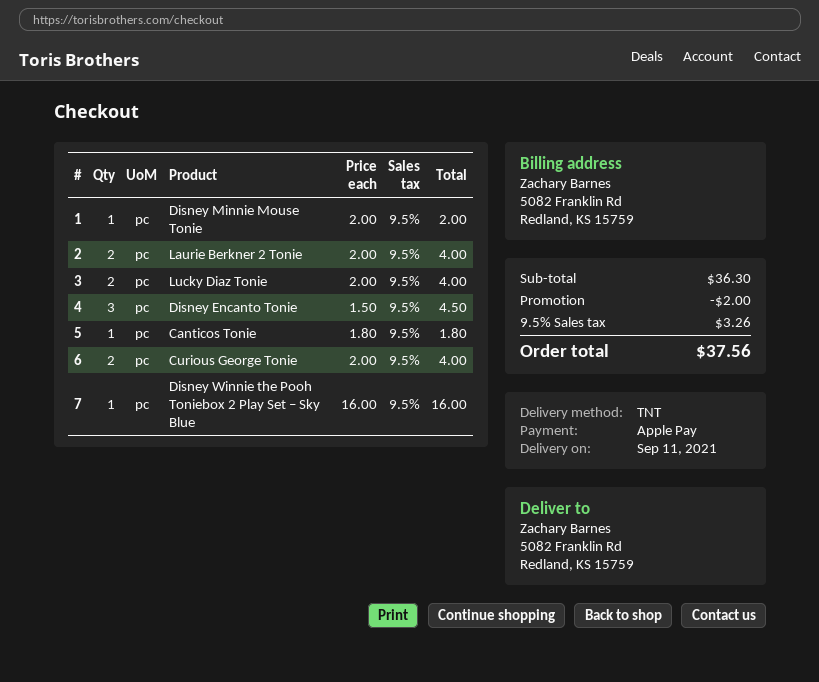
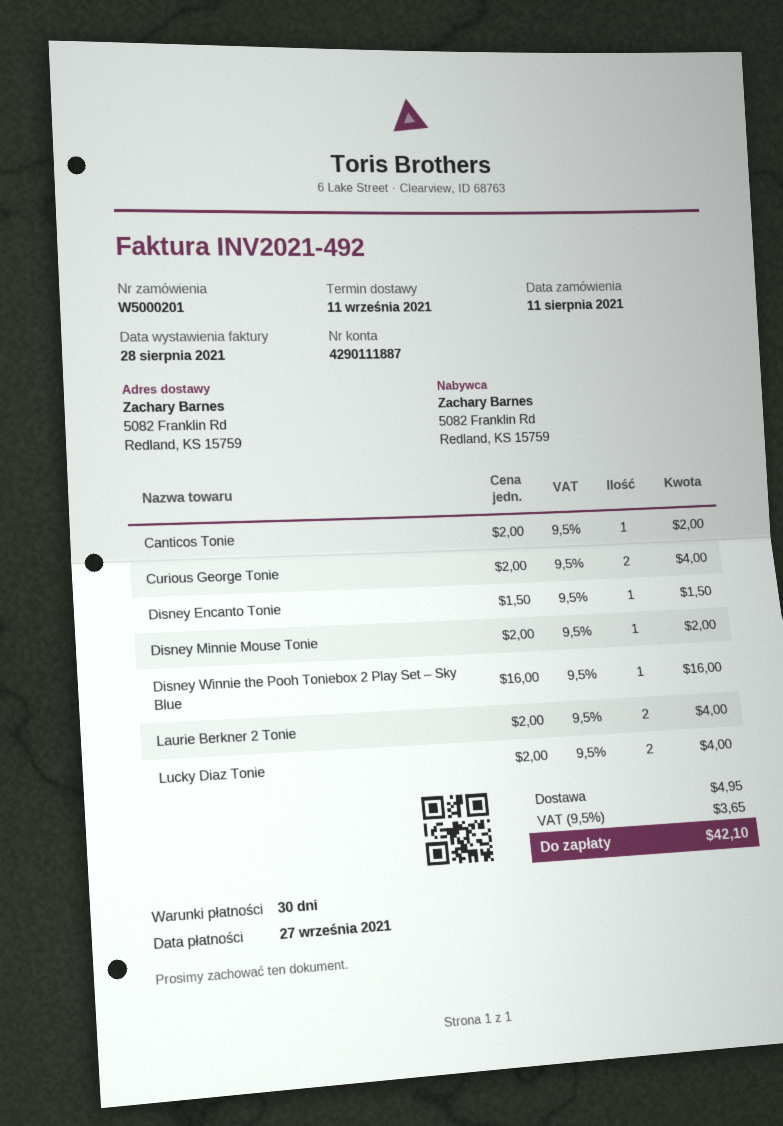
Disney Encanto Tonie: 3 x 1.50 = 4.50 -> 1 x 1.50 = 1.50
Canticos Tonie: 1 x 1.80 = 1.80 -> 1 x 2.00 = 2.00
discount: 2.00 -> none
shipping: none -> 4.95
tax: 9.5% = 3.26 -> 9.5% = 3.65
total: 37.56 -> 42.10

